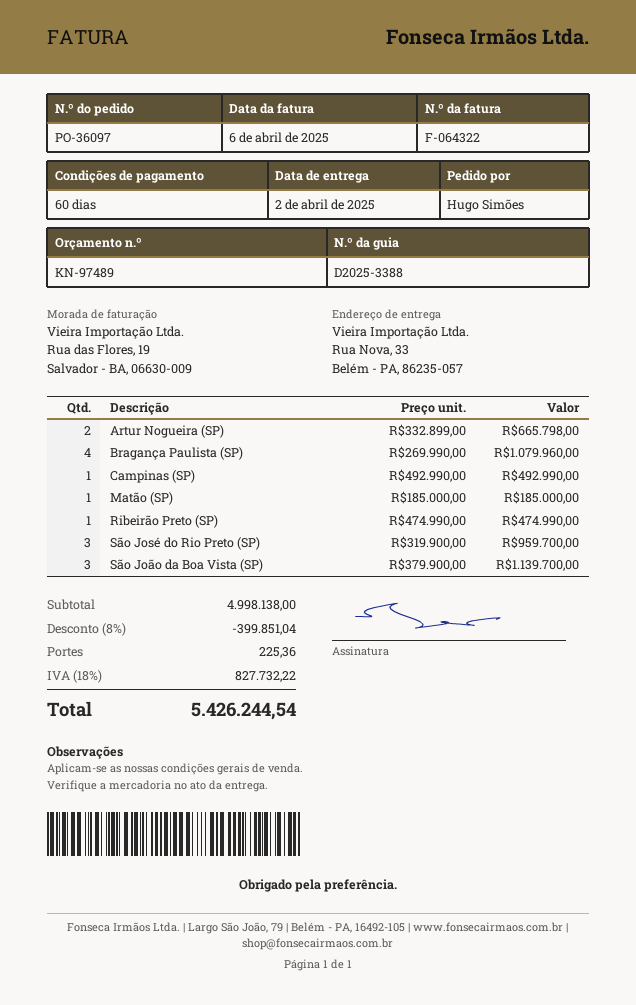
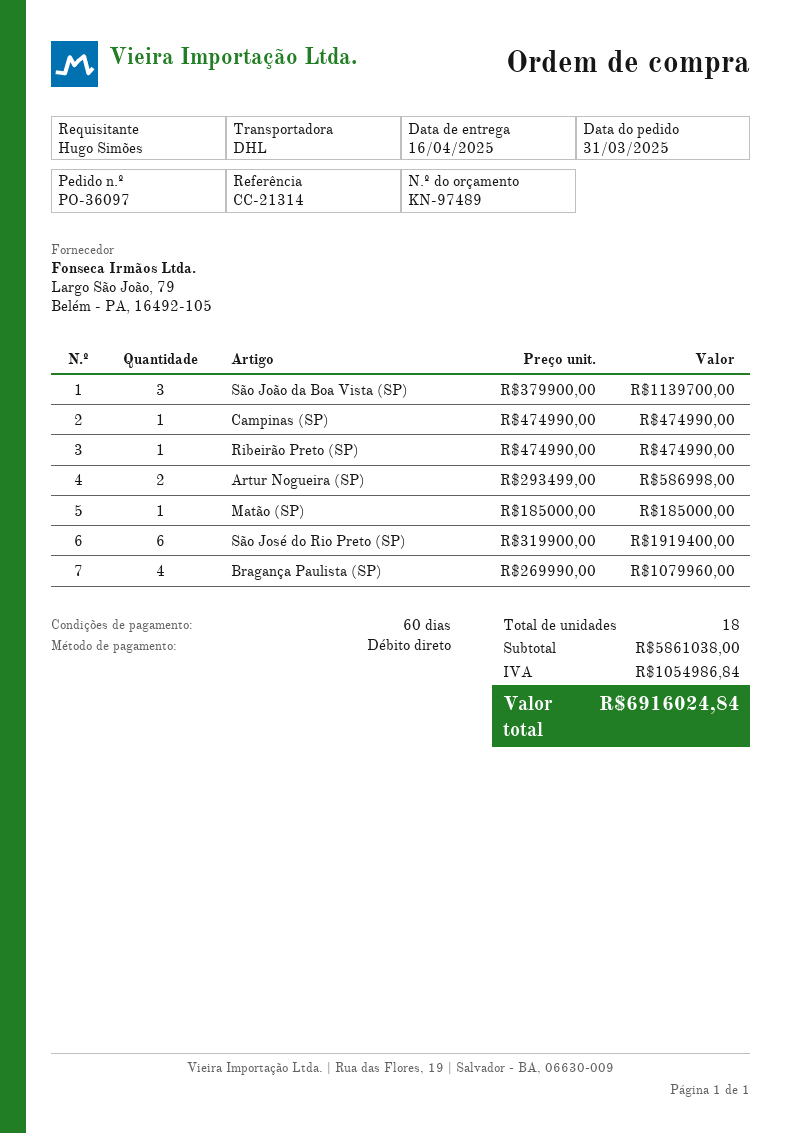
delivery date: 2025-04-02 -> 2025-04-16
Artur Nogueira (SP): 2 x 332899.00 = 665798.00 -> 2 x 293499.00 = 586998.00
Campinas (SP): 1 x 492990.00 = 492990.00 -> 1 x 474990.00 = 474990.00
São José do Rio Preto (SP): 3 x 319900.00 = 959700.00 -> 6 x 319900.00 = 1919400.00
subtotal: 4998138.00 -> 5861038.00
discount: 8% = 399851.04 -> none
shipping: 225.36 -> none
tax: 827732.22 -> 1054986.84
total: 5426244.54 -> 6916024.84

